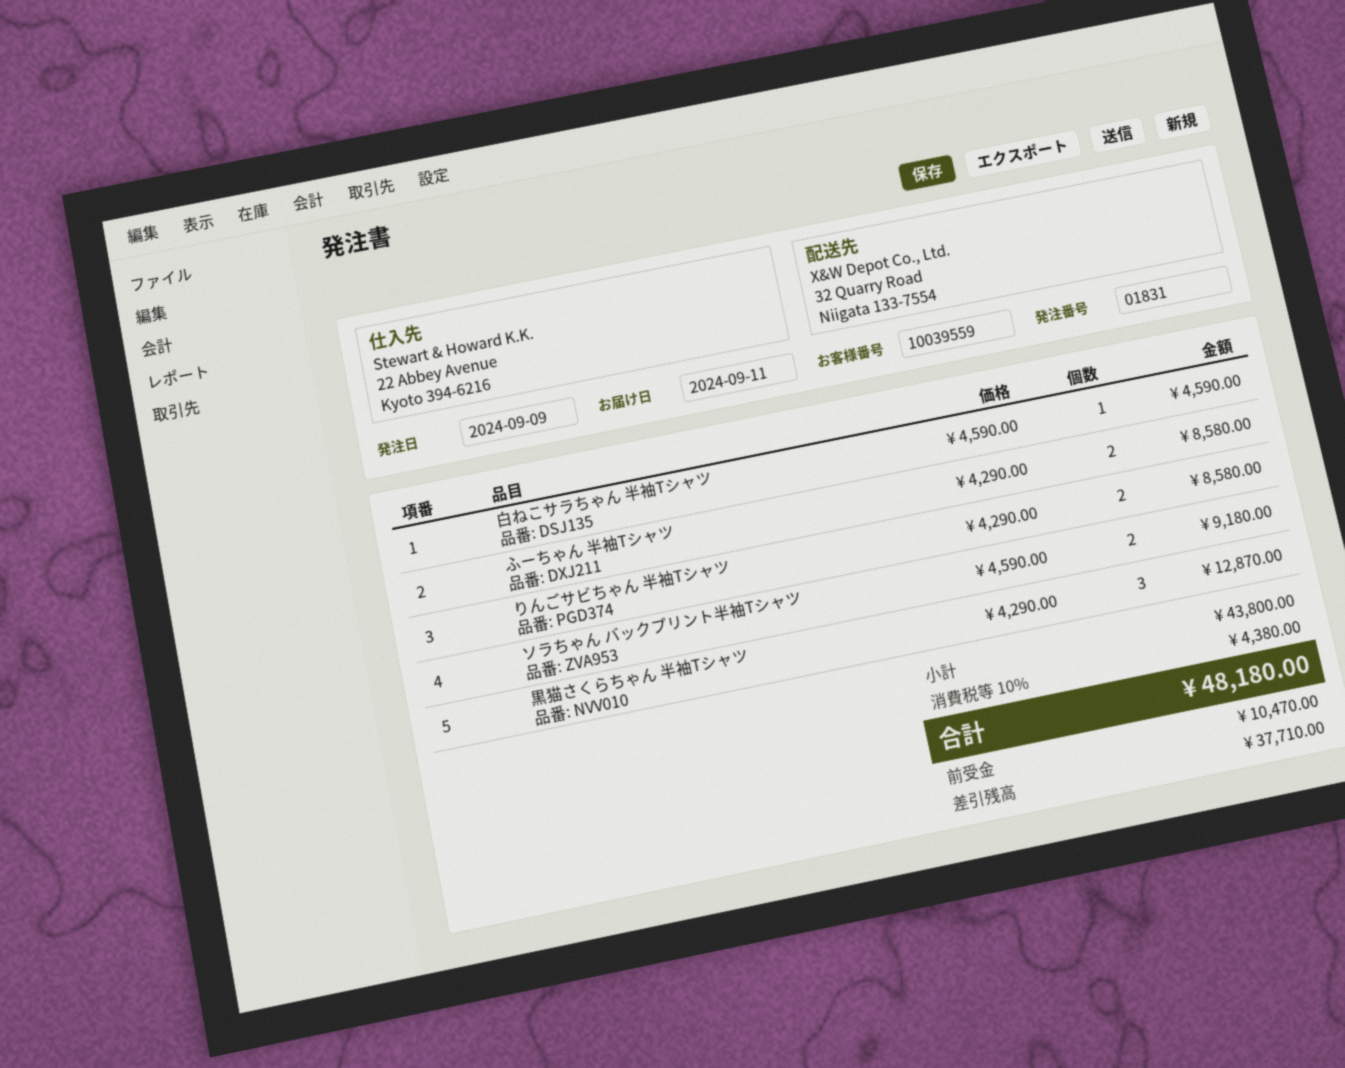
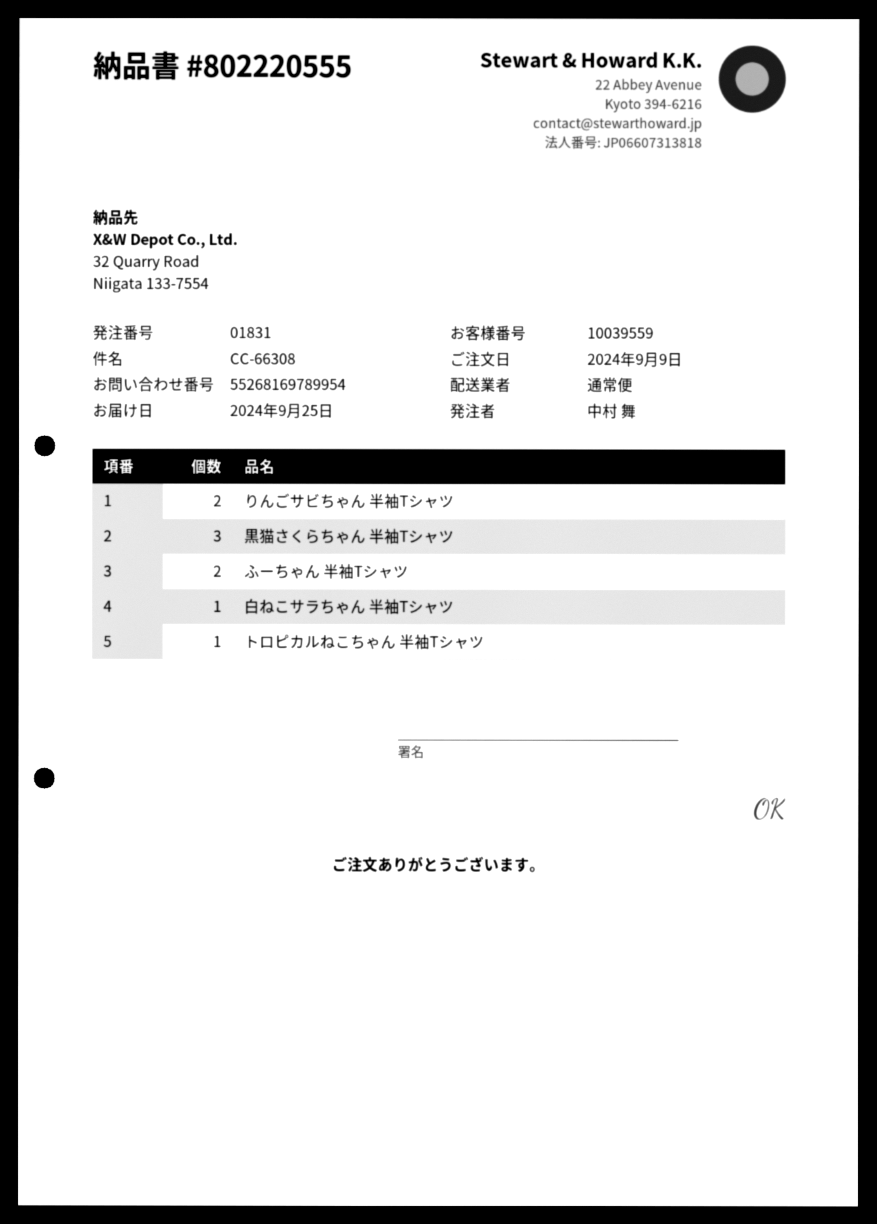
delivery date: 2024-09-11 -> 2024-09-25
ソラちゃん バックプリント半袖Tシャツ: 2 -> none
トロピカルねこちゃん 半袖Tシャツ: none -> 1

